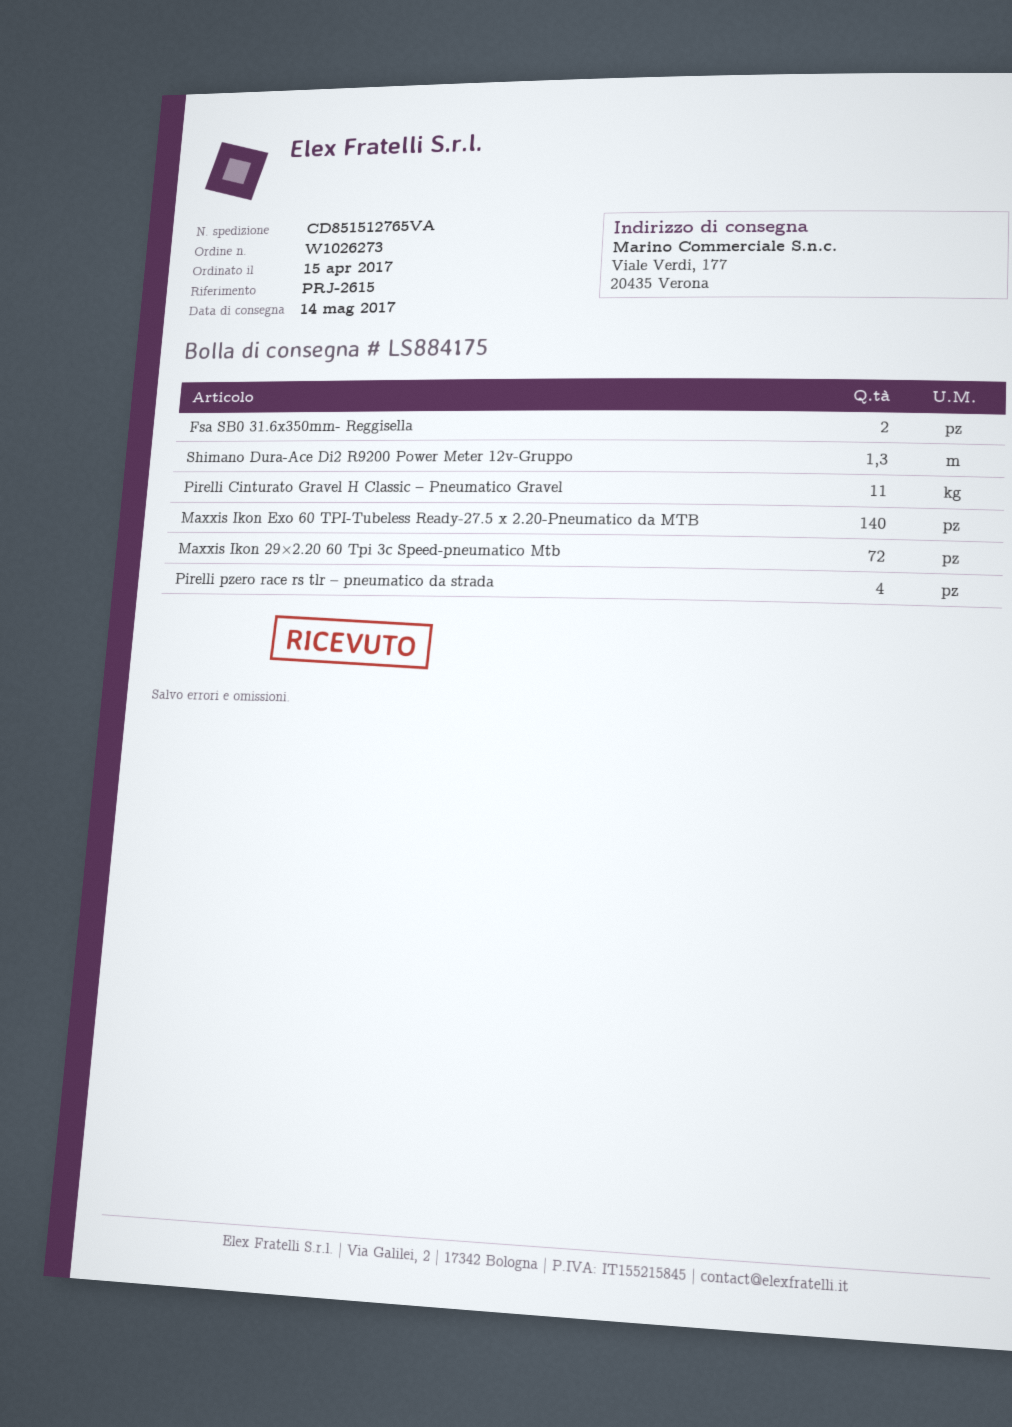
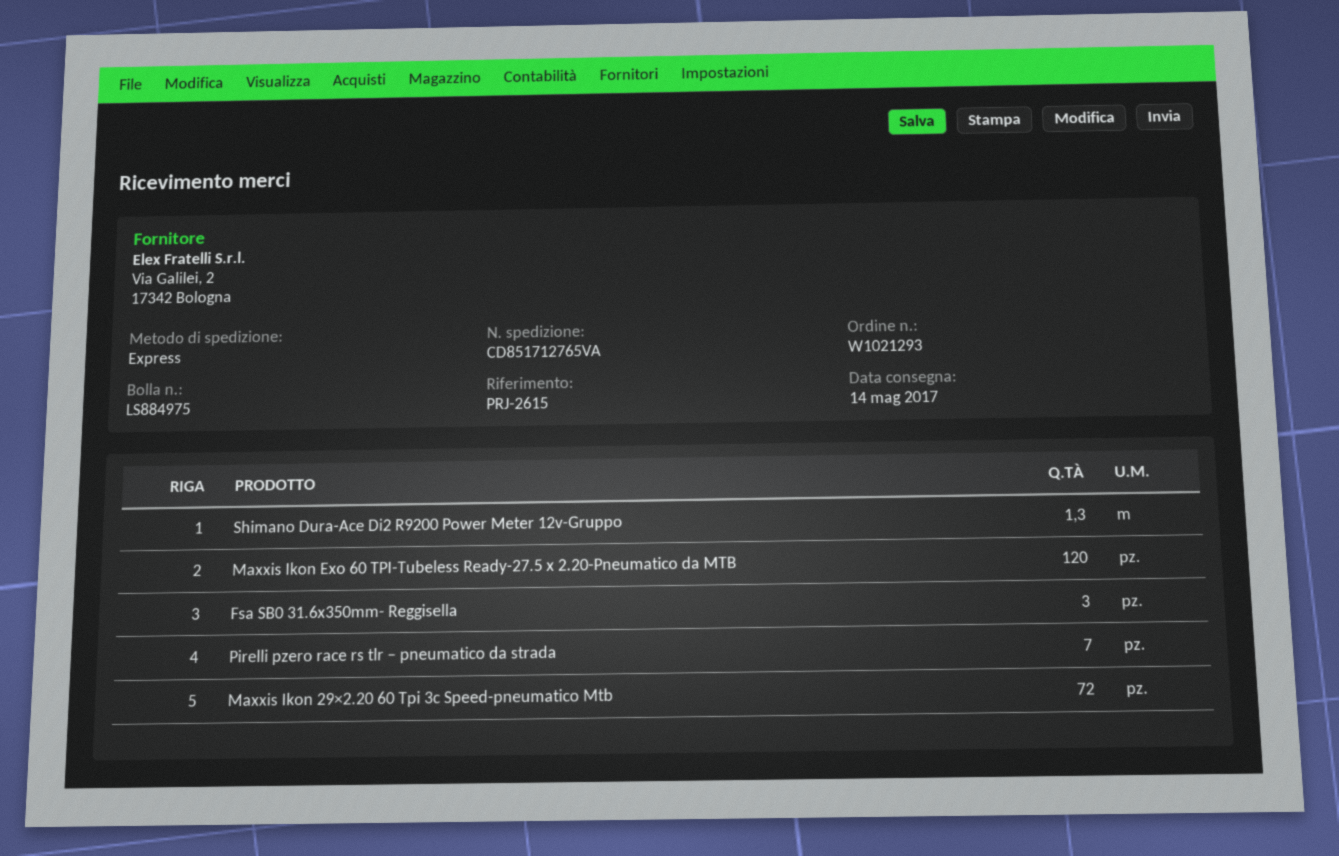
order number: W1026273 -> W1021293
delivery note number: LS884175 -> LS884975
tracking number: CD851512765VA -> CD851712765VA
Fsa SB0 31.6x350mm- Reggisella: 2 -> 3
Pirelli Cinturato Gravel H Classic – Pneumatico Gravel: 11 -> none
Maxxis Ikon Exo 60 TPI-Tubeless Ready-27.5 x 2.20-Pneumatico da MTB: 140 -> 120
Pirelli pzero race rs tlr – pneumatico da strada: 4 -> 7

